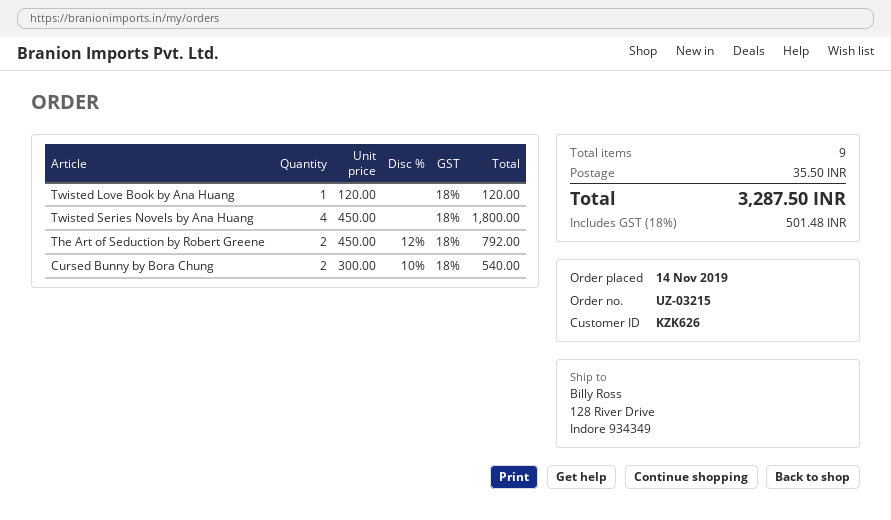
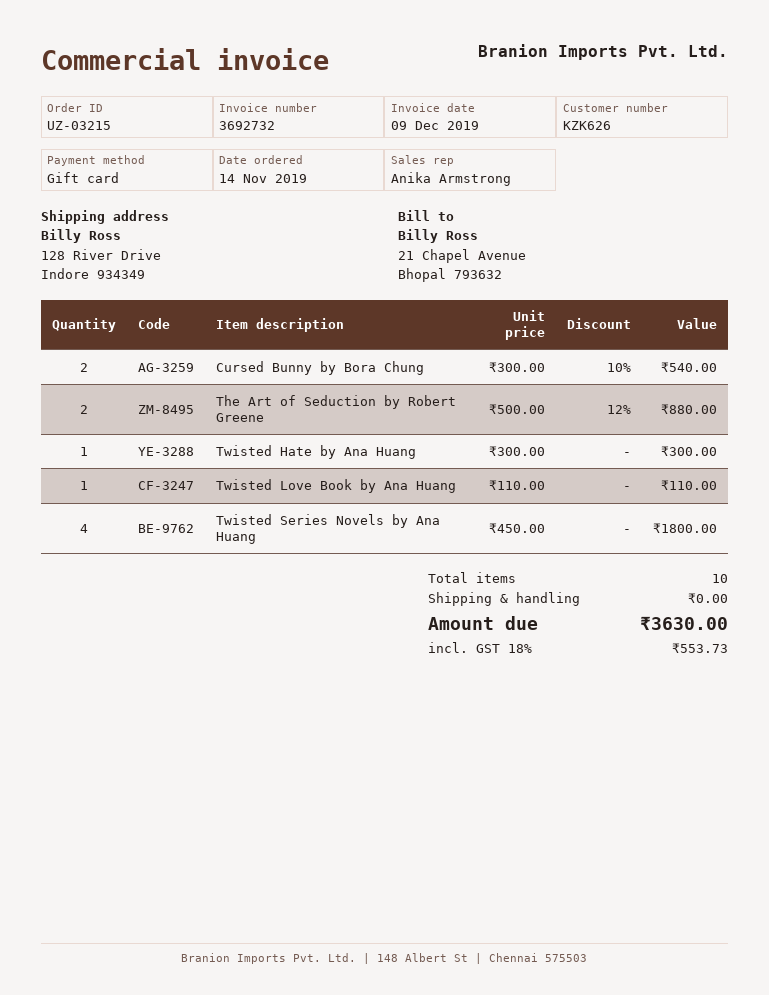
Twisted Love Book by Ana Huang: 1 x 120.00 = 120.00 -> 1 x 110.00 = 110.00
The Art of Seduction by Robert Greene: 2 x 450.00 - 12% = 792.00 -> 2 x 500.00 - 12% = 880.00
Twisted Hate by Ana Huang: none -> 1 x 300.00 = 300.00
total quantity: 9 -> 10
shipping: 35.50 -> 0.00
tax: 18% = 501.48 -> 18% = 553.73
total: 3287.50 -> 3630.00

